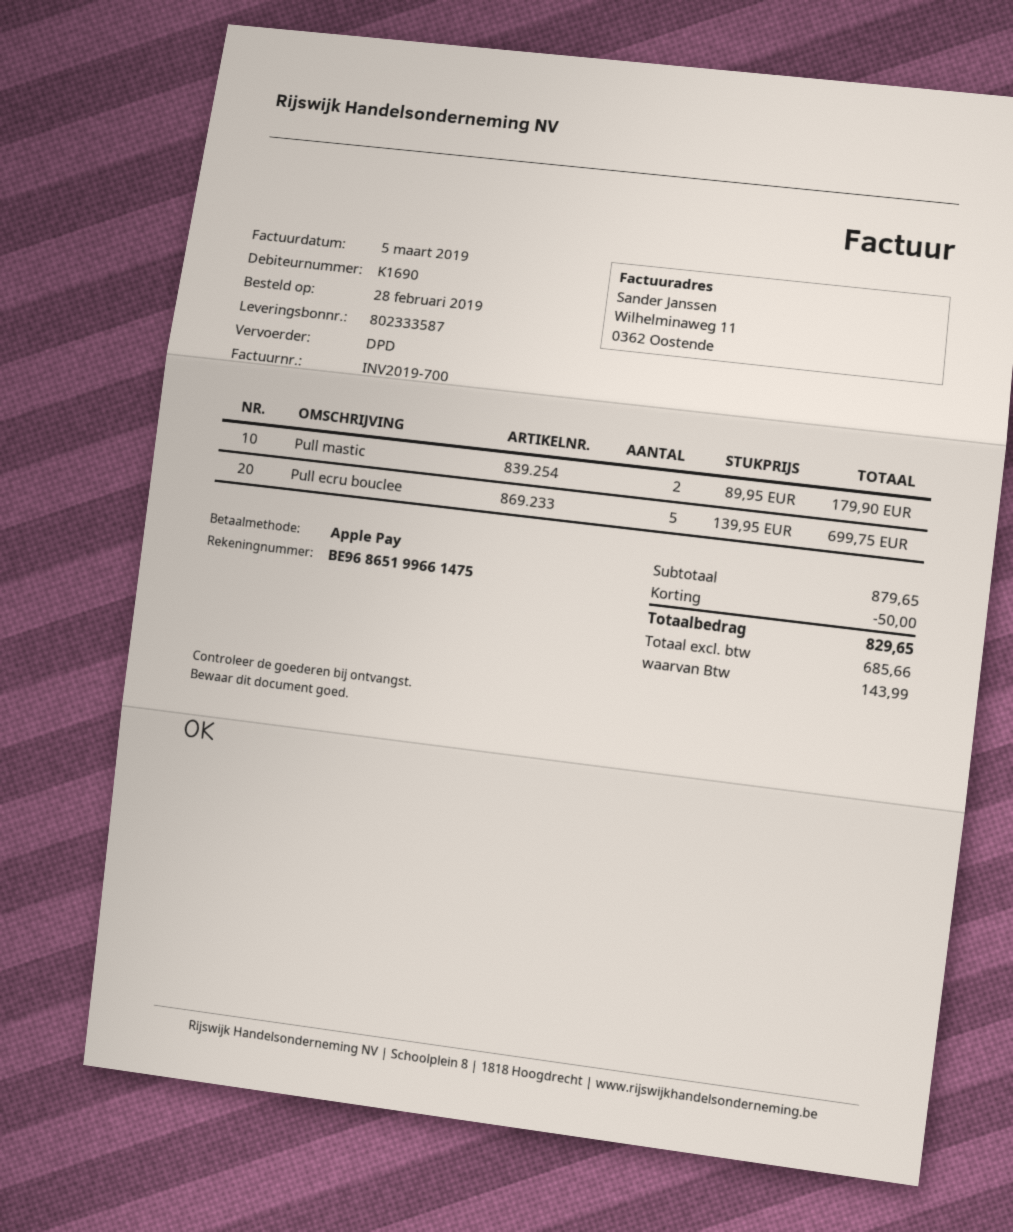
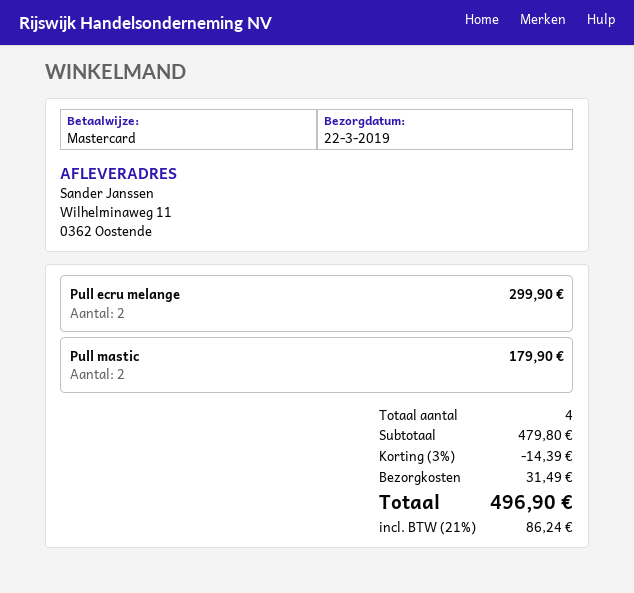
payment method: Apple Pay -> Mastercard
Pull ecru bouclee: 5 for 699.75 -> none
Pull ecru melange: none -> 2 for 299.90
subtotal: 879.65 -> 479.80
discount: 50.00 -> 14.39
shipping: none -> 31.49
tax: 143.99 -> 86.24
total: 829.65 -> 496.90

